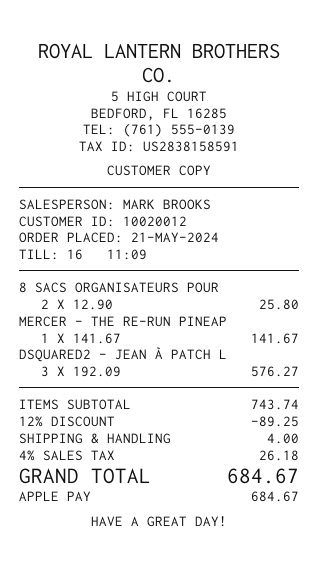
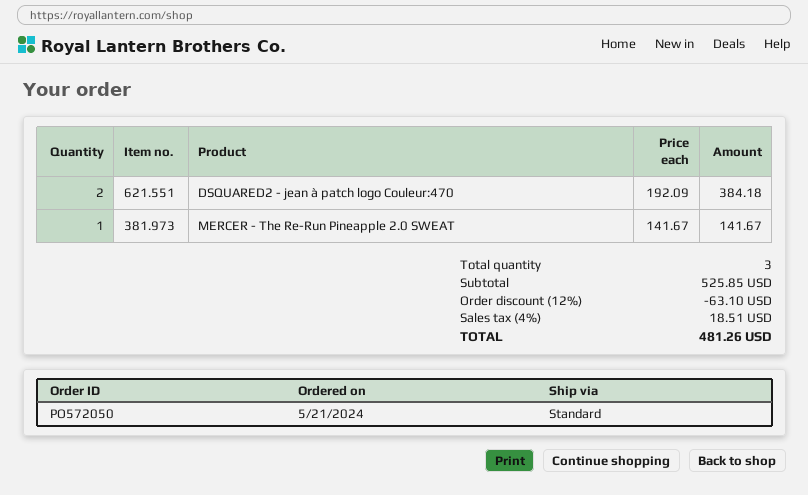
8 SACS ORGANISATEURS POUR: 2 x 12.90 = 25.80 -> none
DSQUARED2 - JEAN À PATCH L: 3 x 192.09 = 576.27 -> 2 x 192.09 = 384.18
subtotal: 743.74 -> 525.85
discount: 12% = 89.25 -> 12% = 63.10
shipping: 4.00 -> none
tax: 4% = 26.18 -> 4% = 18.51
total: 684.67 -> 481.26

